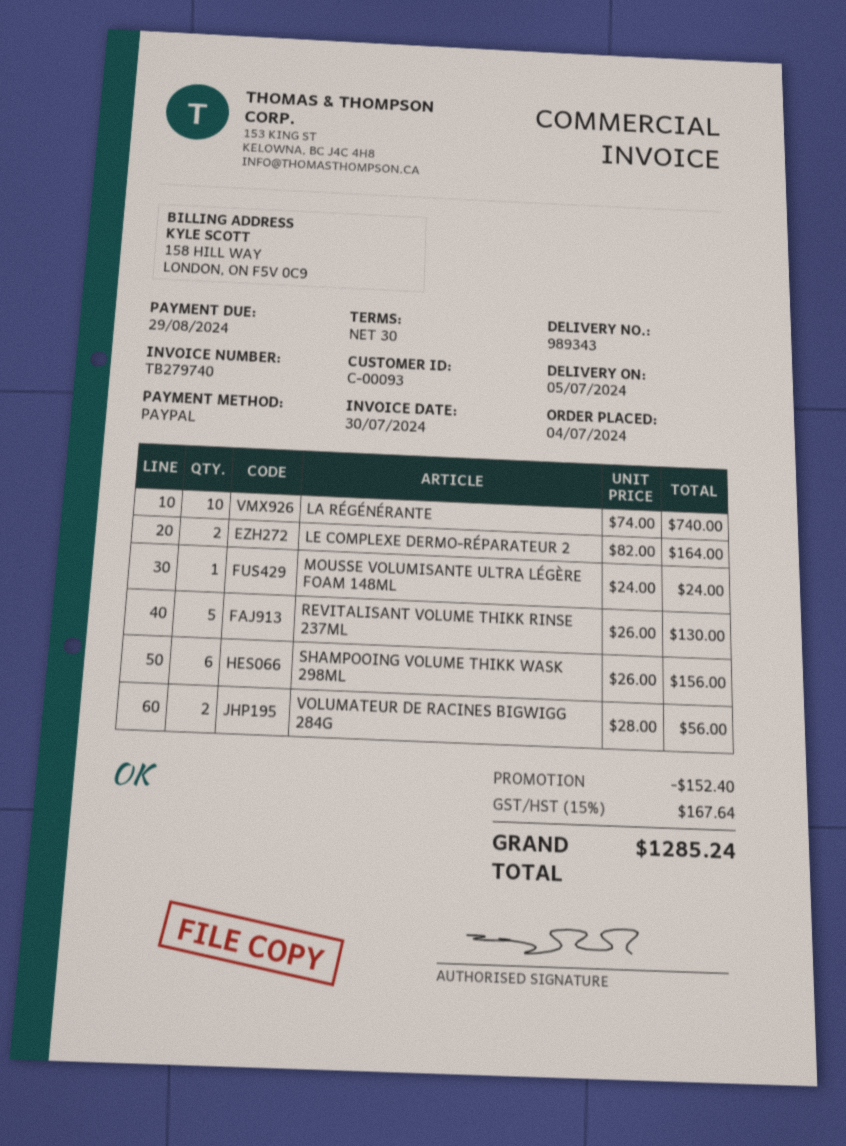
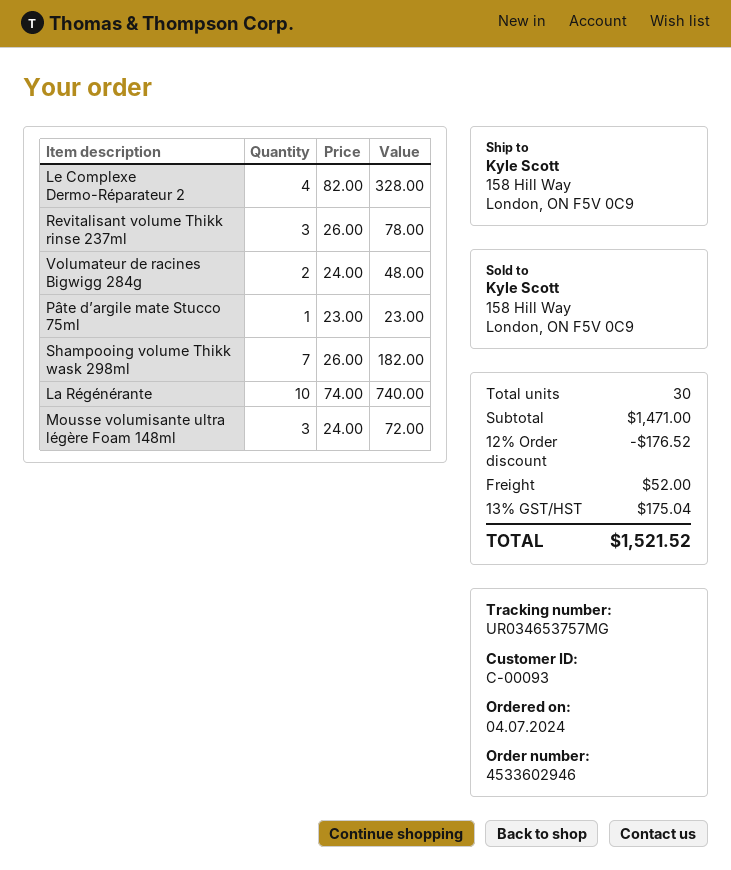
LE COMPLEXE DERMO-RÉPARATEUR 2: 2 x 82.00 = 164.00 -> 4 x 82.00 = 328.00
MOUSSE VOLUMISANTE ULTRA LÉGÈRE FOAM 148ML: 1 x 24.00 = 24.00 -> 3 x 24.00 = 72.00
REVITALISANT VOLUME THIKK RINSE 237ML: 5 x 26.00 = 130.00 -> 3 x 26.00 = 78.00
SHAMPOOING VOLUME THIKK WASK 298ML: 6 x 26.00 = 156.00 -> 7 x 26.00 = 182.00
VOLUMATEUR DE RACINES BIGWIGG 284G: 2 x 28.00 = 56.00 -> 2 x 24.00 = 48.00
Pâte d’argile mate Stucco 75ml: none -> 1 x 23.00 = 23.00
discount: 152.40 -> 176.52
shipping: none -> 52.00
tax: 15% = 167.64 -> 13% = 175.04
total: 1285.24 -> 1521.52

